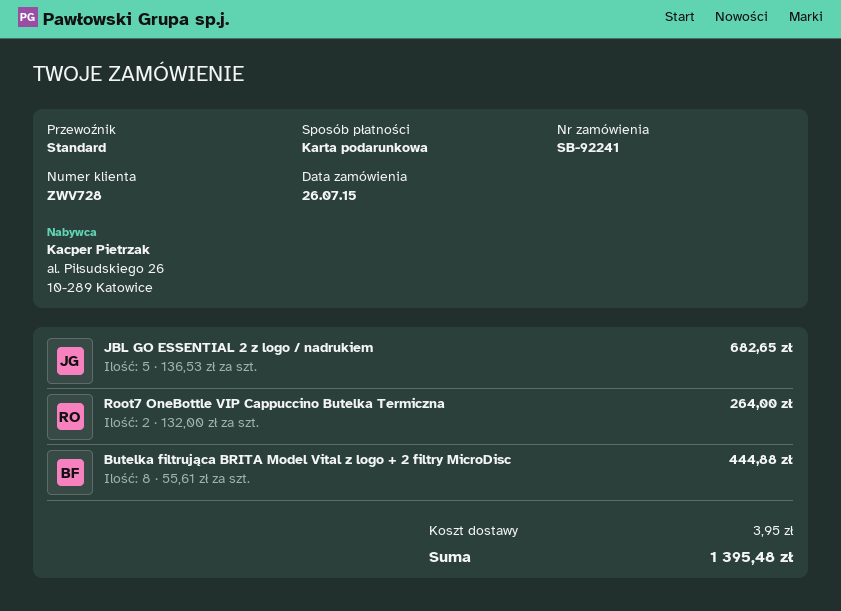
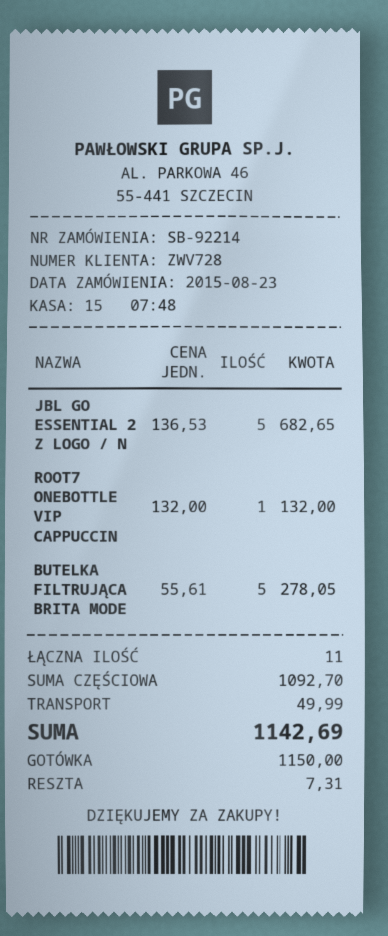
order number: SB-92241 -> SB-92214
order date: 2015-07-26 -> 2015-08-23
payment method: gift card -> cash
Root7 OneBottle VIP Cappuccino Butelka Termiczna: 2 x 132.00 = 264.00 -> 1 x 132.00 = 132.00
Butelka filtrująca BRITA Model Vital z logo + 2 filtry MicroDisc: 8 x 55.61 = 444.88 -> 5 x 55.61 = 278.05
shipping: 3.95 -> 49.99
total: 1395.48 -> 1142.69

